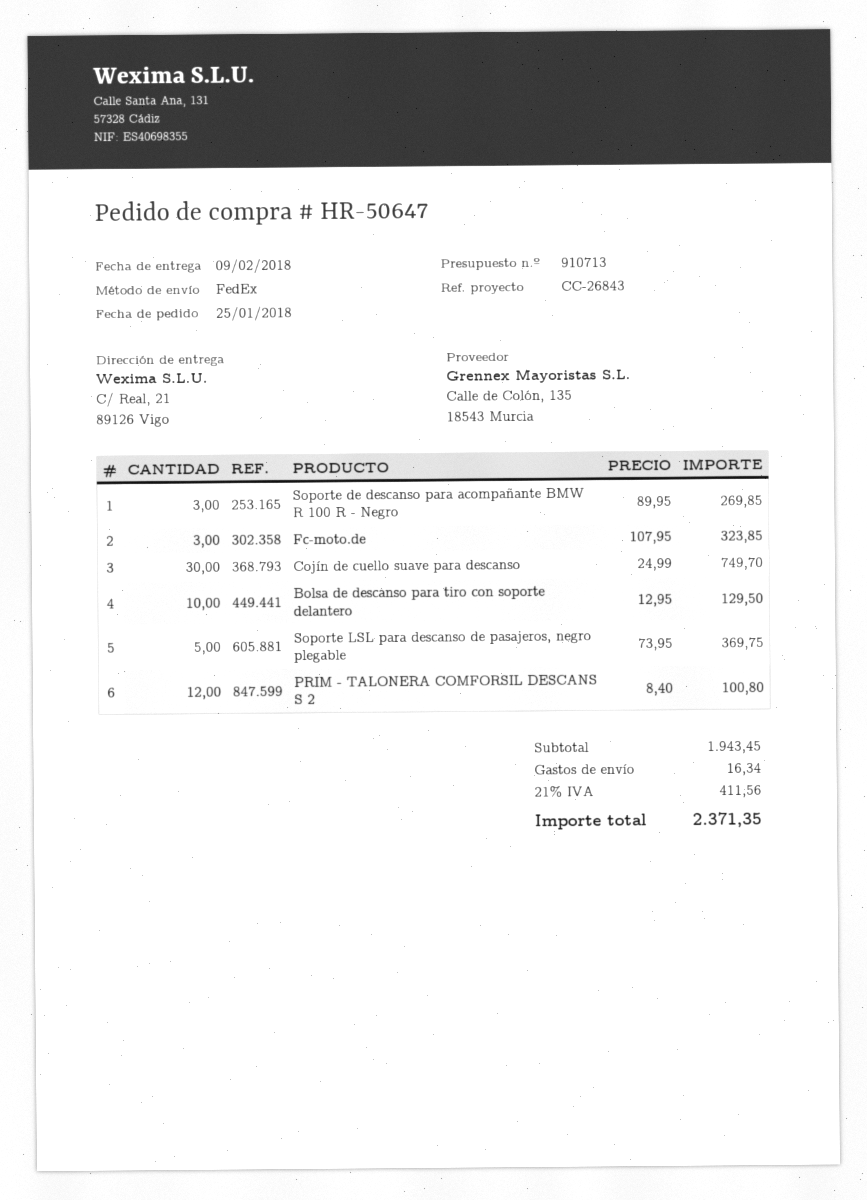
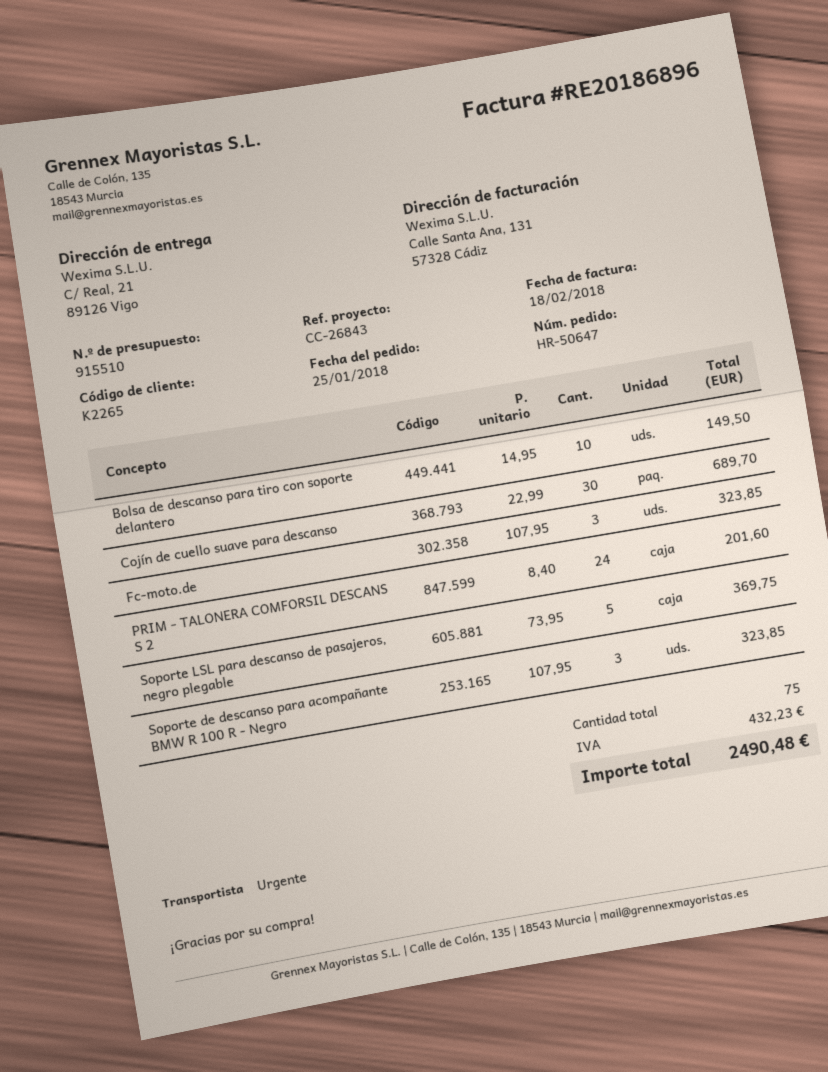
quote number: 910713 -> 915510
shipping method: FedEx -> express
Soporte de descanso para acompañante BMW R 100 R - Negro: 3 x 89.95 = 269.85 -> 3 x 107.95 = 323.85
Cojín de cuello suave para descanso: 30 x 24.99 = 749.70 -> 30 x 22.99 = 689.70
Bolsa de descanso para tiro con soporte delantero: 10 x 12.95 = 129.50 -> 10 x 14.95 = 149.50
PRIM - TALONERA COMFORSIL DESCANS S 2: 12 x 8.40 = 100.80 -> 24 x 8.40 = 201.60
shipping: 16.34 -> none
tax: 411.56 -> 432.23
total: 2371.35 -> 2490.48

